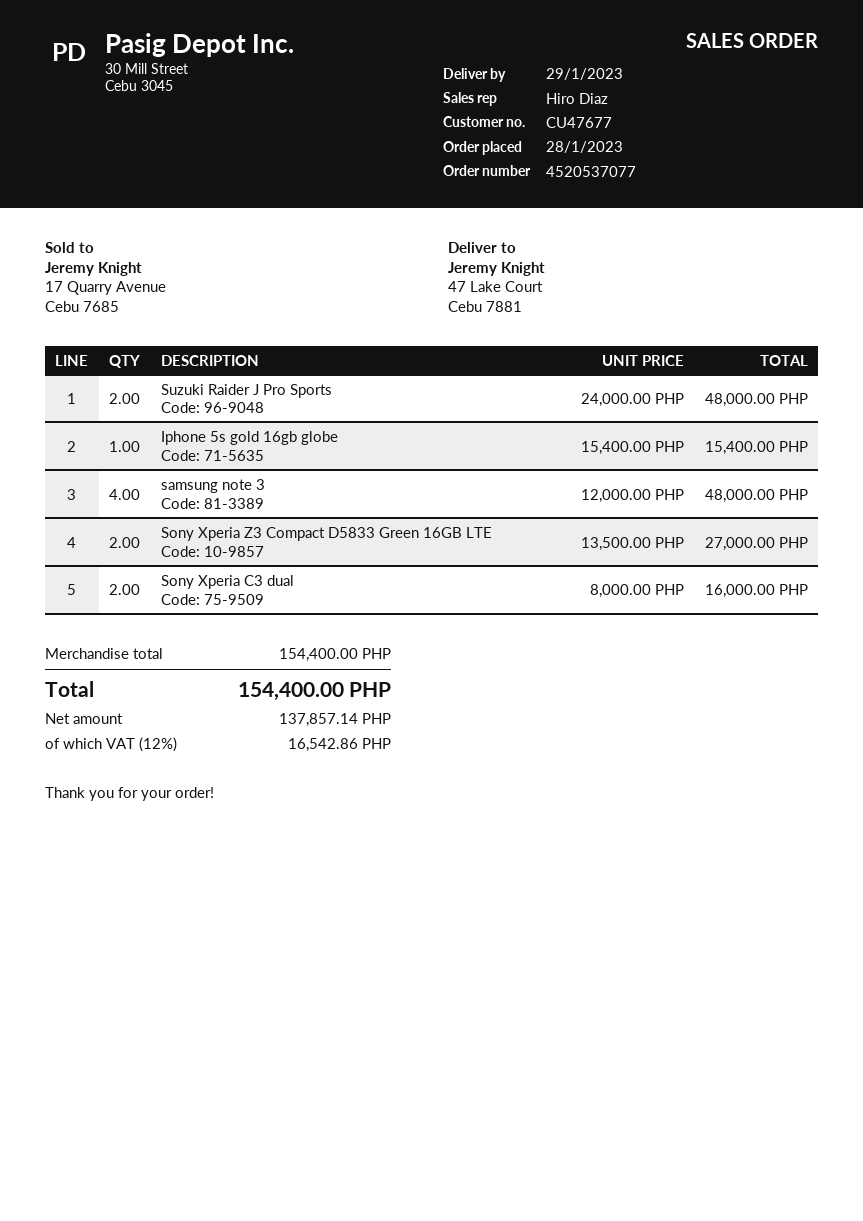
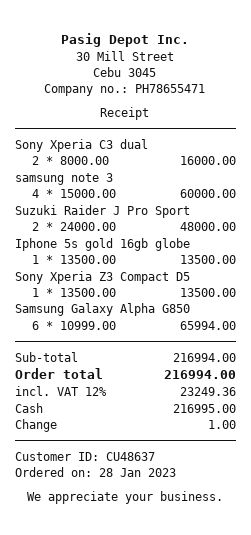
customer number: CU47677 -> CU48637
Iphone 5s gold 16gb globe: 1 x 15400.00 = 15400.00 -> 1 x 13500.00 = 13500.00
samsung note 3: 4 x 12000.00 = 48000.00 -> 4 x 15000.00 = 60000.00
Sony Xperia Z3 Compact D5833 Green 16GB LTE: 2 x 13500.00 = 27000.00 -> 1 x 13500.00 = 13500.00
Samsung Galaxy Alpha G850: none -> 6 x 10999.00 = 65994.00
subtotal: 154400.00 -> 216994.00
tax: 12% = 16542.86 -> 12% = 23249.36
total: 154400.00 -> 216994.00

